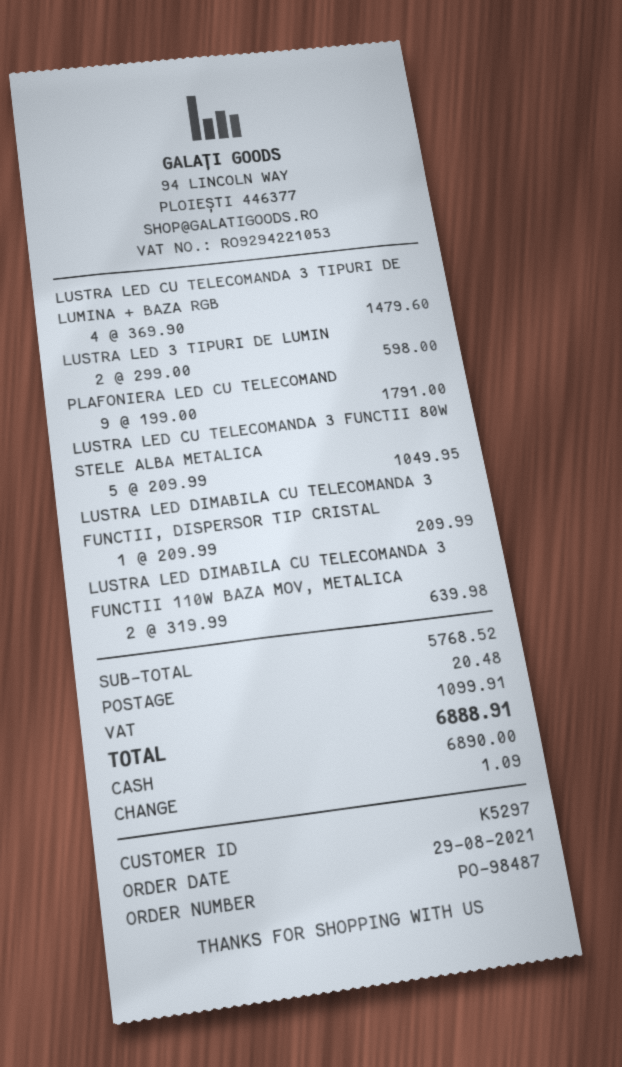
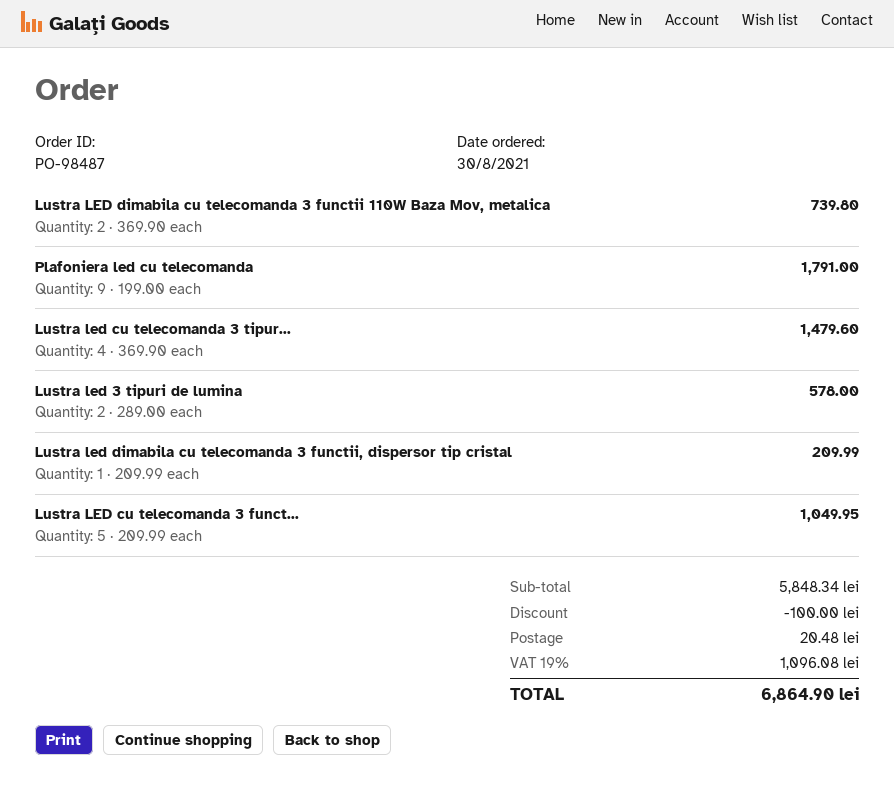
order date: 2021-08-29 -> 2021-08-30
LUSTRA LED 3 TIPURI DE LUMIN: 2 x 299.00 = 598.00 -> 2 x 289.00 = 578.00
LUSTRA LED DIMABILA CU TELECOMANDA 3 FUNCTII 110W BAZA MOV, METALICA: 2 x 319.99 = 639.98 -> 2 x 369.90 = 739.80
subtotal: 5768.52 -> 5848.34
discount: none -> 100.00
tax: 1099.91 -> 1096.08
total: 6888.91 -> 6864.90

